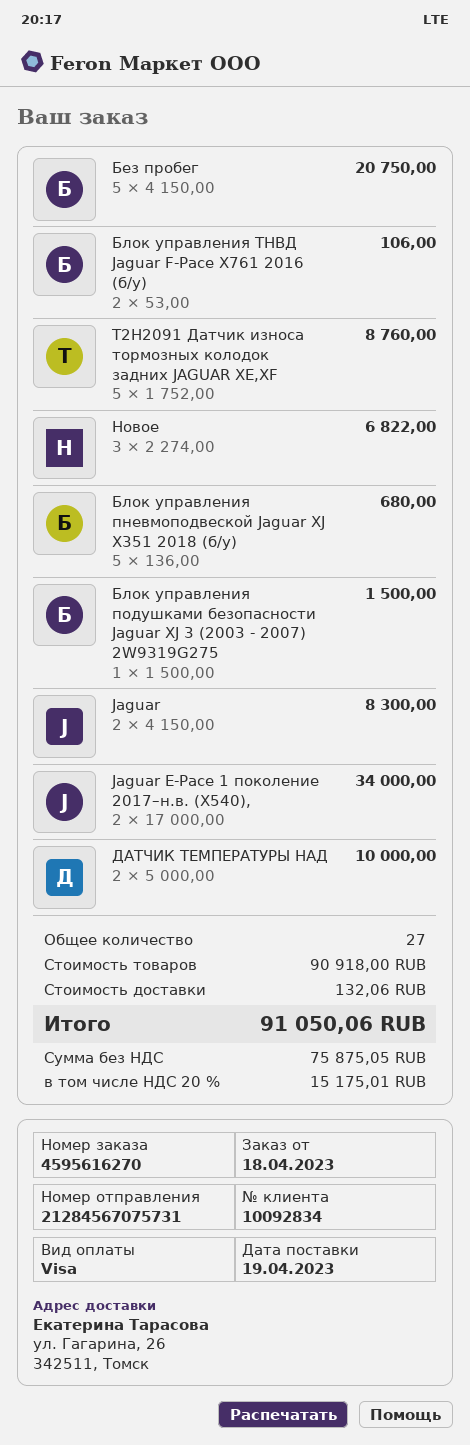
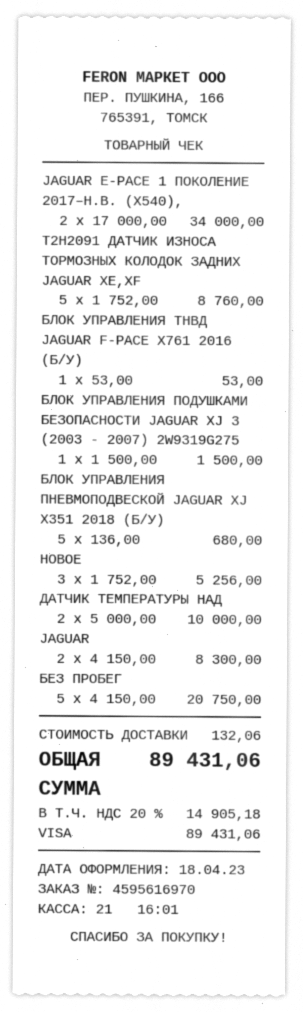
order number: 4595616270 -> 4595616970
Блок управления ТНВД Jaguar F-Pace X761 2016 (б/у): 2 x 53.00 = 106.00 -> 1 x 53.00 = 53.00
Новое: 3 x 2274.00 = 6822.00 -> 3 x 1752.00 = 5256.00
tax: 20% = 15175.01 -> 20% = 14905.18
total: 91050.06 -> 89431.06

